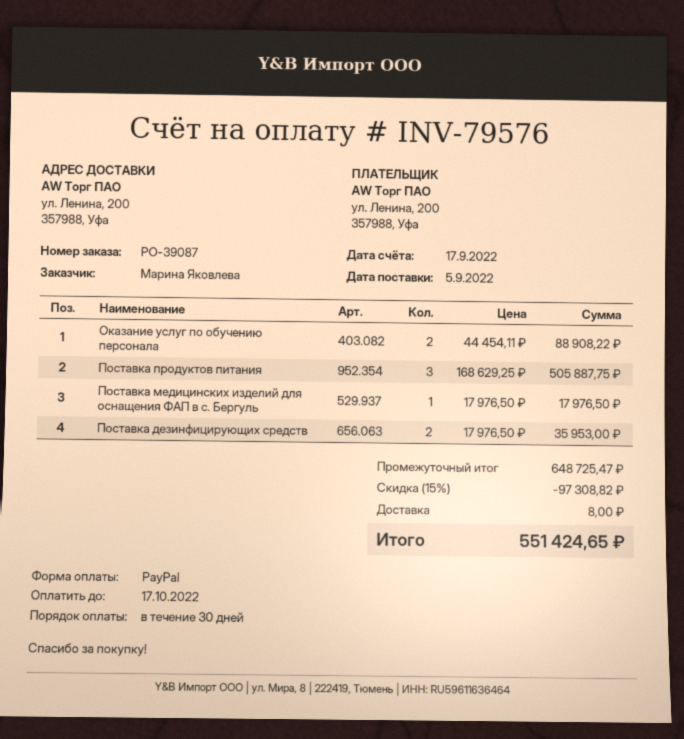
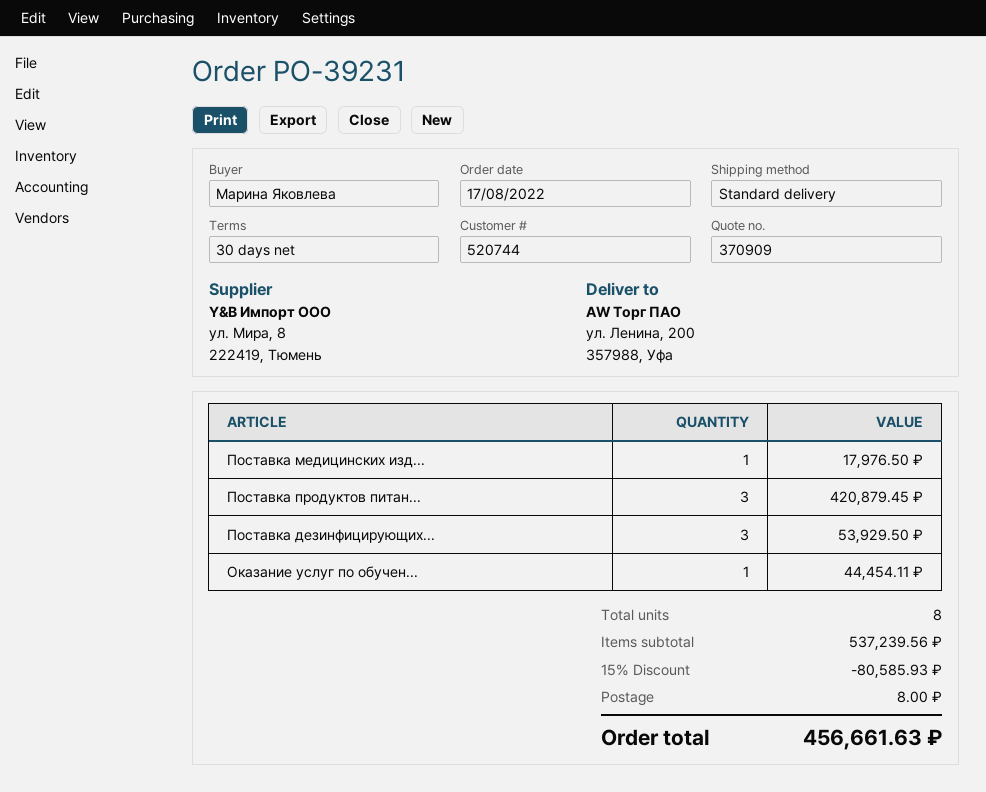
order number: PO-39087 -> PO-39231
Оказание услуг по обучению персонала: 2 for 88908.22 -> 1 for 44454.11
Поставка продуктов питания: 3 for 505887.75 -> 3 for 420879.45
Поставка дезинфицирующих средств: 2 for 35953.00 -> 3 for 53929.50
subtotal: 648725.47 -> 537239.56
discount: 15% = 97308.82 -> 15% = 80585.93
total: 551424.65 -> 456661.63

